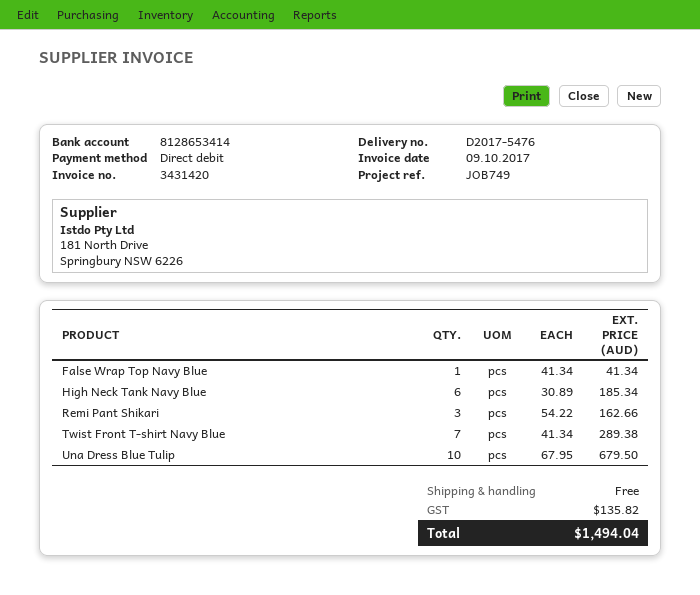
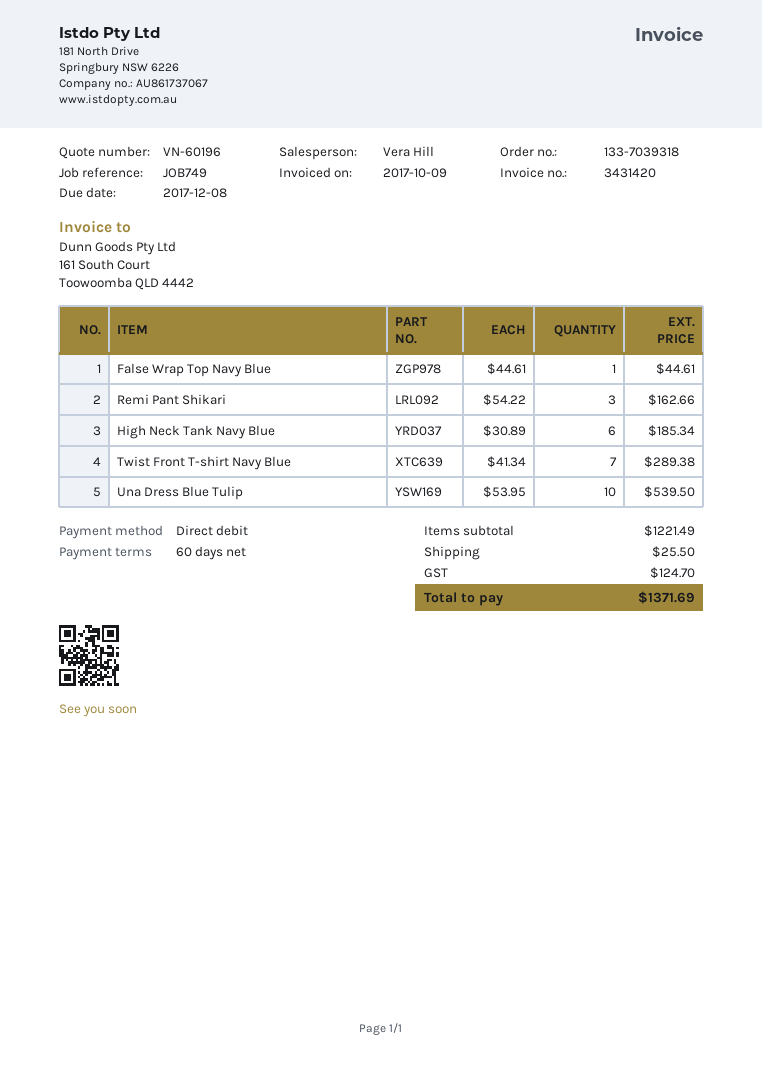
False Wrap Top Navy Blue: 1 x 41.34 = 41.34 -> 1 x 44.61 = 44.61
Una Dress Blue Tulip: 10 x 67.95 = 679.50 -> 10 x 53.95 = 539.50
shipping: 0.00 -> 25.50
tax: 135.82 -> 124.70
total: 1494.04 -> 1371.69

